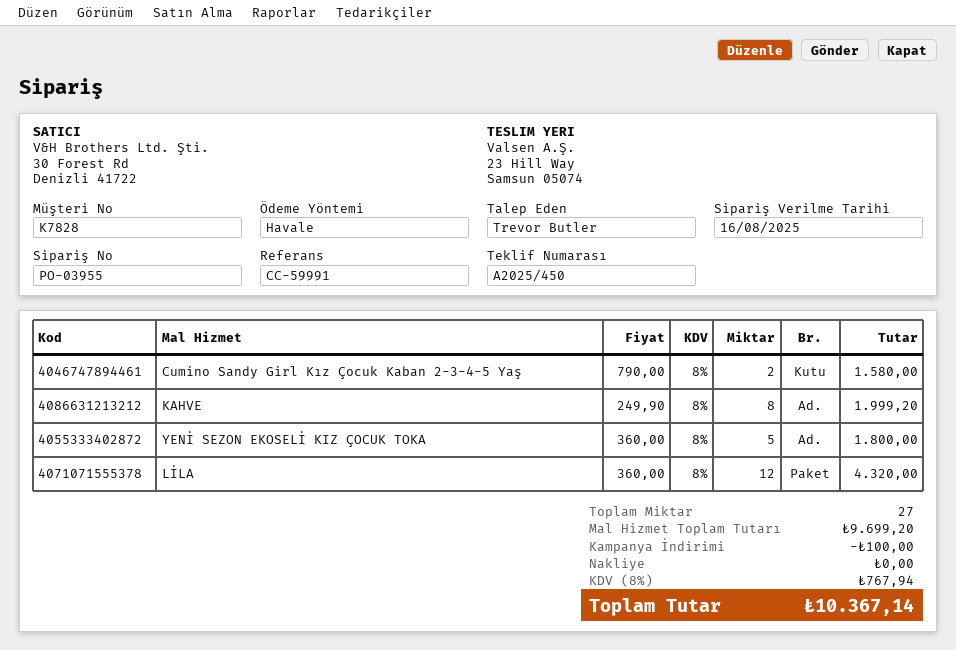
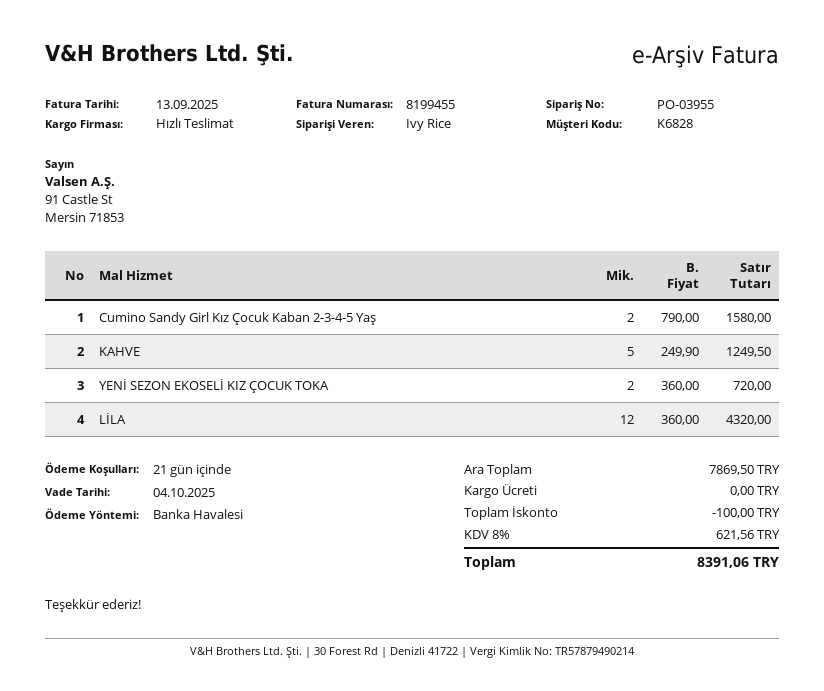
customer number: K7828 -> K6828
ordered by: Trevor Butler -> Ivy Rice
KAHVE: 8 x 249.90 = 1999.20 -> 5 x 249.90 = 1249.50
YENİ SEZON EKOSELİ KIZ ÇOCUK TOKA: 5 x 360.00 = 1800.00 -> 2 x 360.00 = 720.00
subtotal: 9699.20 -> 7869.50
tax: 8% = 767.94 -> 8% = 621.56
total: 10367.14 -> 8391.06

